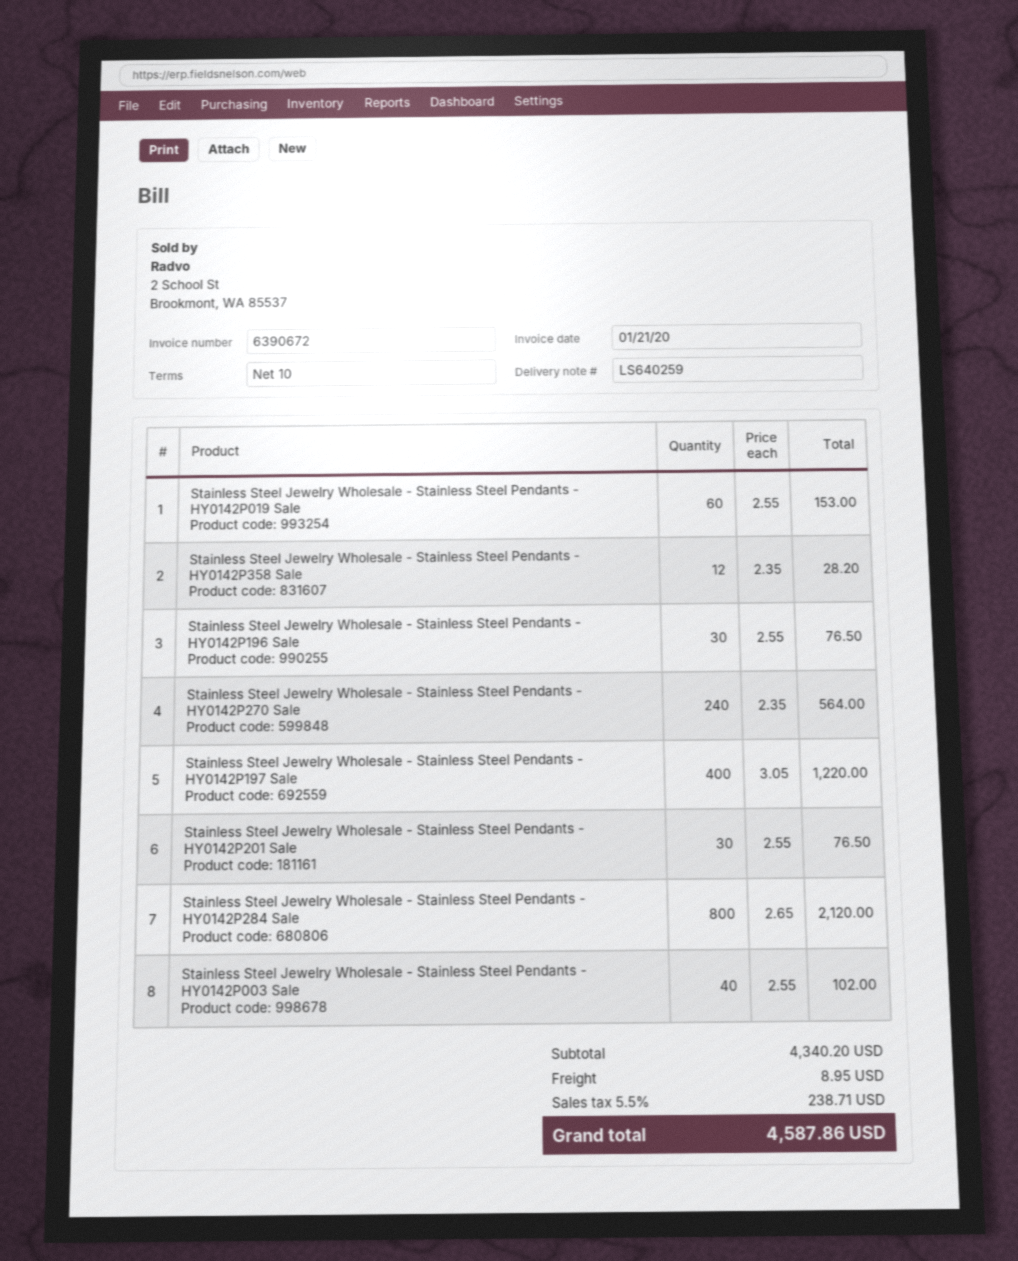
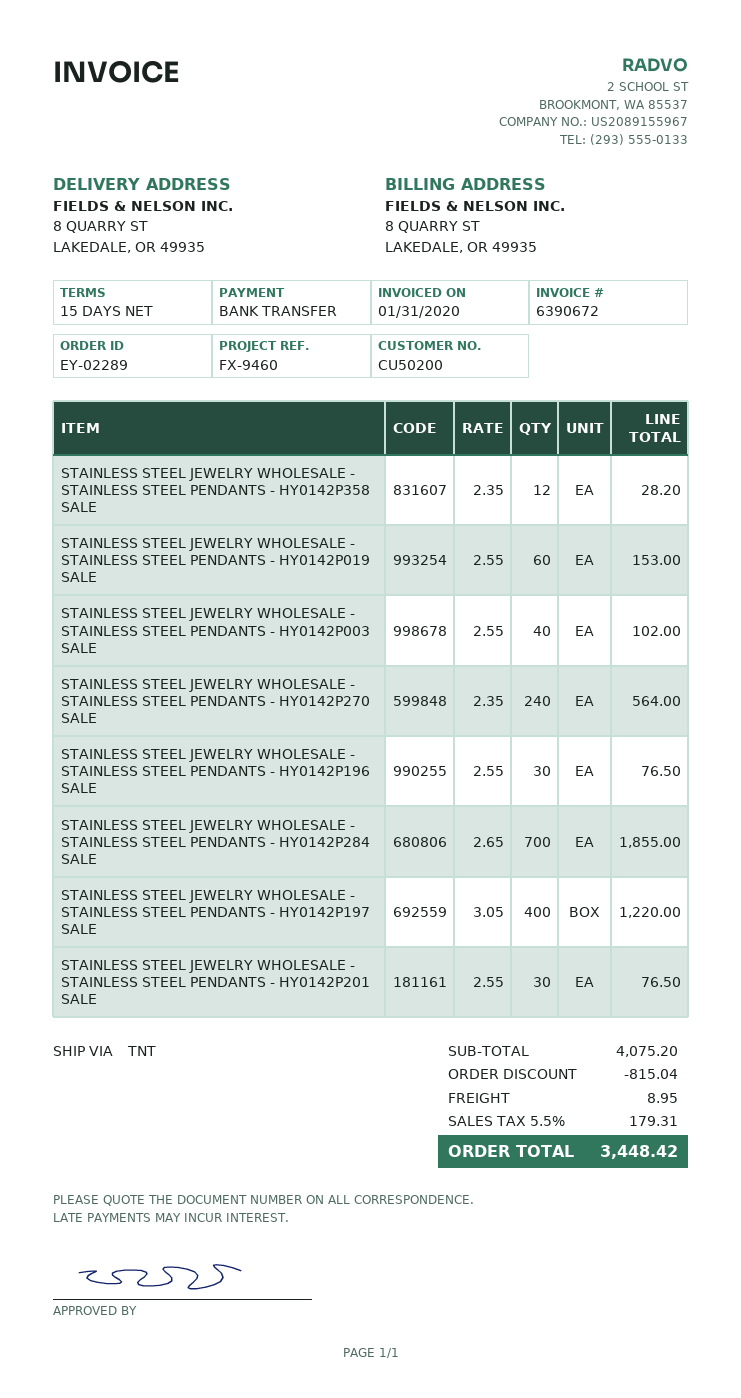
invoice date: 2020-01-21 -> 2020-01-31
payment terms: 10 days -> 15 days
Stainless Steel Jewelry Wholesale - Stainless Steel Pendants - HY0142P284 Sale: 800 x 2.65 = 2120.00 -> 700 x 2.65 = 1855.00
subtotal: 4340.20 -> 4075.20
discount: none -> 815.04
tax: 5.5% = 238.71 -> 5.5% = 179.31
total: 4587.86 -> 3448.42

